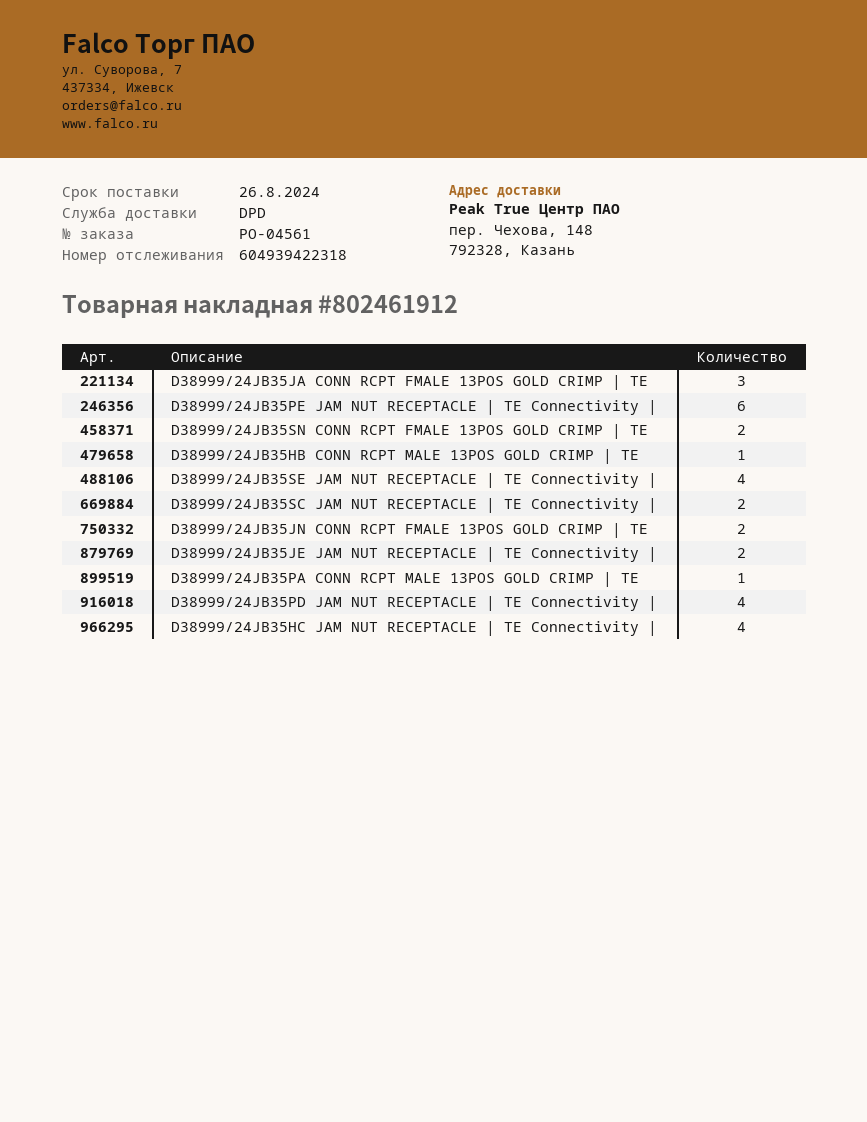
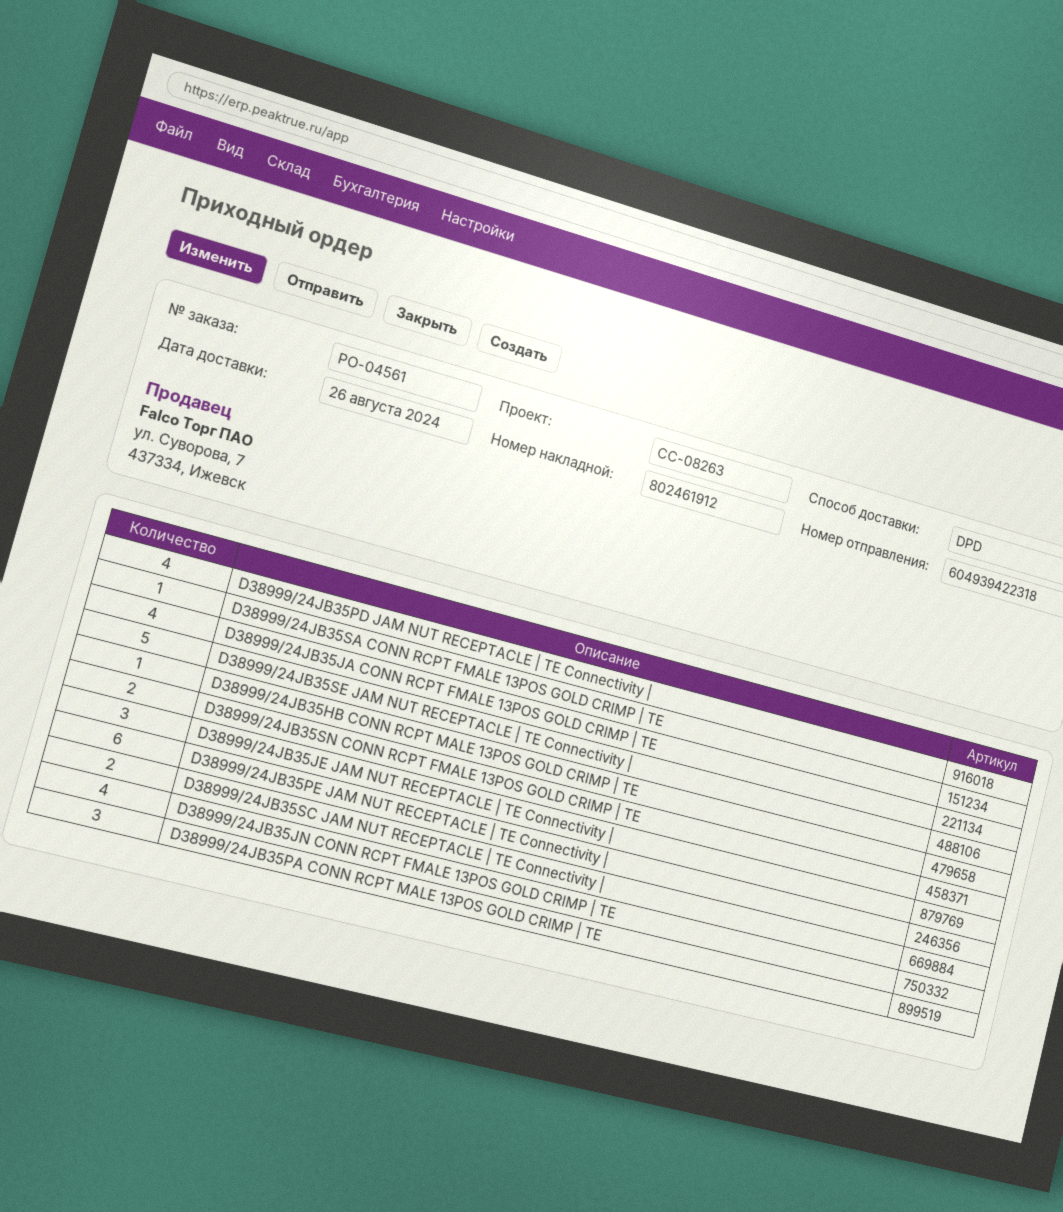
D38999/24JB35JA CONN RCPT FMALE 13POS GOLD CRIMP | TE: 3 -> 4
D38999/24JB35SE JAM NUT RECEPTACLE | TE Connectivity |: 4 -> 5
D38999/24JB35JN CONN RCPT FMALE 13POS GOLD CRIMP | TE: 2 -> 4
D38999/24JB35JE JAM NUT RECEPTACLE | TE Connectivity |: 2 -> 3
D38999/24JB35PA CONN RCPT MALE 13POS GOLD CRIMP | TE: 1 -> 3
D38999/24JB35HC JAM NUT RECEPTACLE | TE Connectivity |: 4 -> none
D38999/24JB35SA CONN RCPT FMALE 13POS GOLD CRIMP | TE: none -> 1

